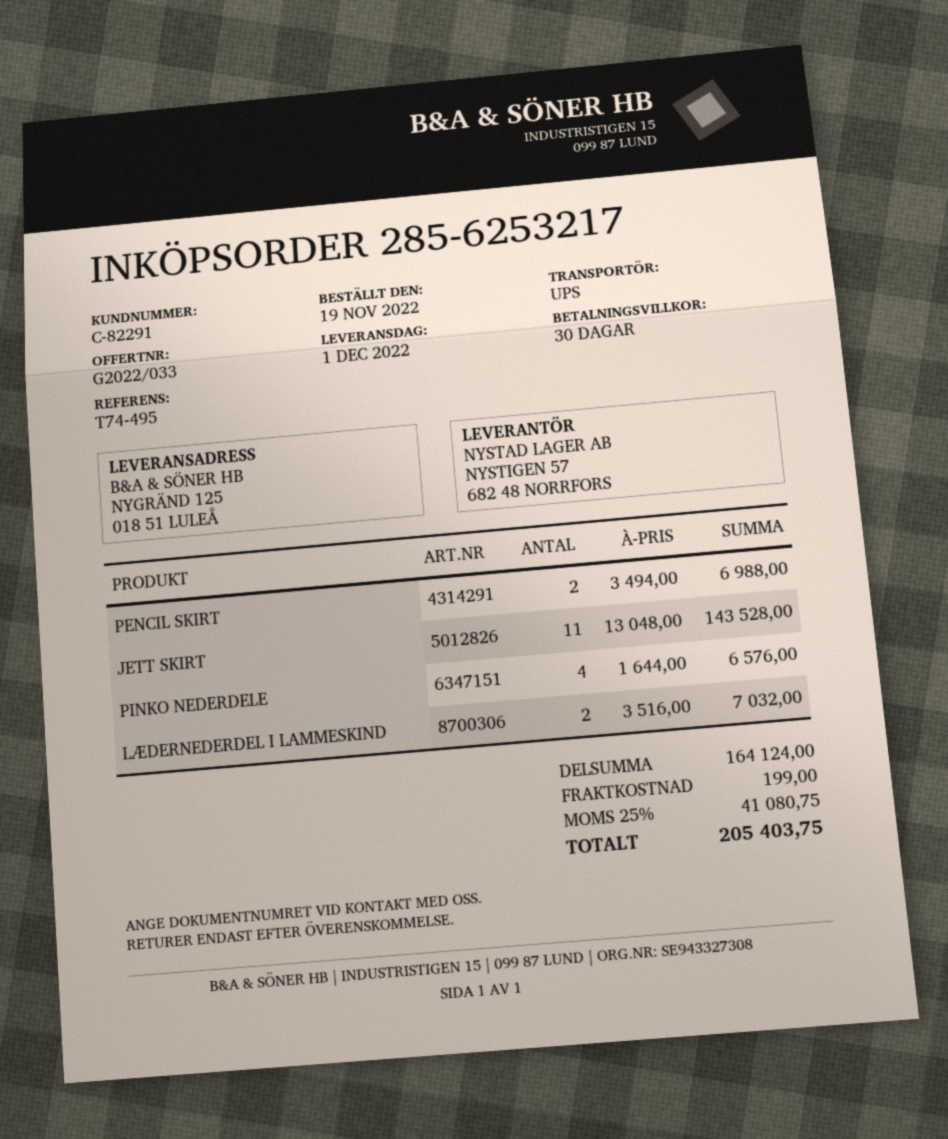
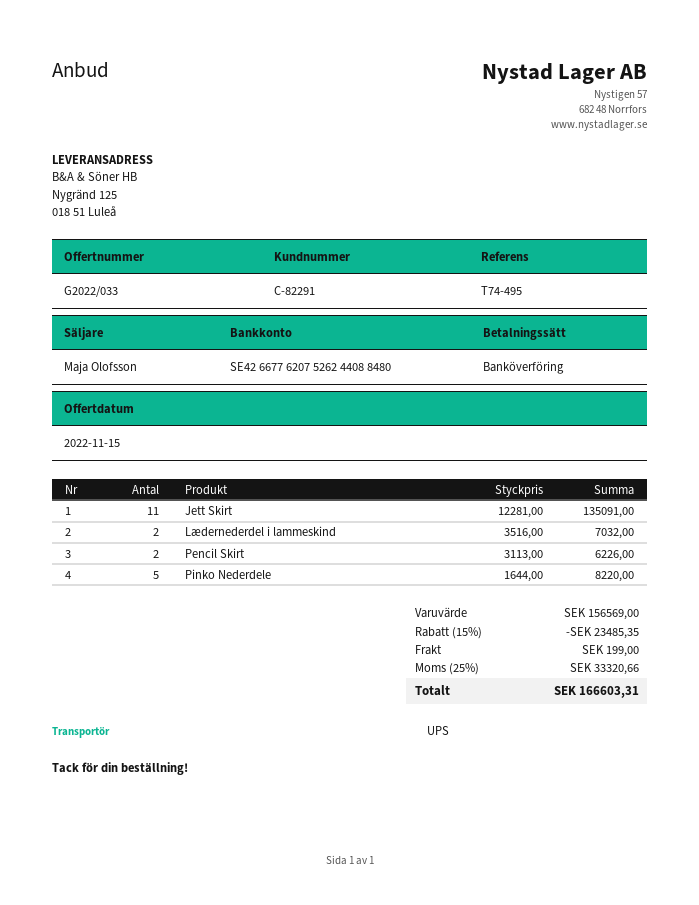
PENCIL SKIRT: 2 x 3494.00 = 6988.00 -> 2 x 3113.00 = 6226.00
JETT SKIRT: 11 x 13048.00 = 143528.00 -> 11 x 12281.00 = 135091.00
PINKO NEDERDELE: 4 x 1644.00 = 6576.00 -> 5 x 1644.00 = 8220.00
subtotal: 164124.00 -> 156569.00
discount: none -> 15% = 23485.35
tax: 25% = 41080.75 -> 25% = 33320.66
total: 205403.75 -> 166603.31

